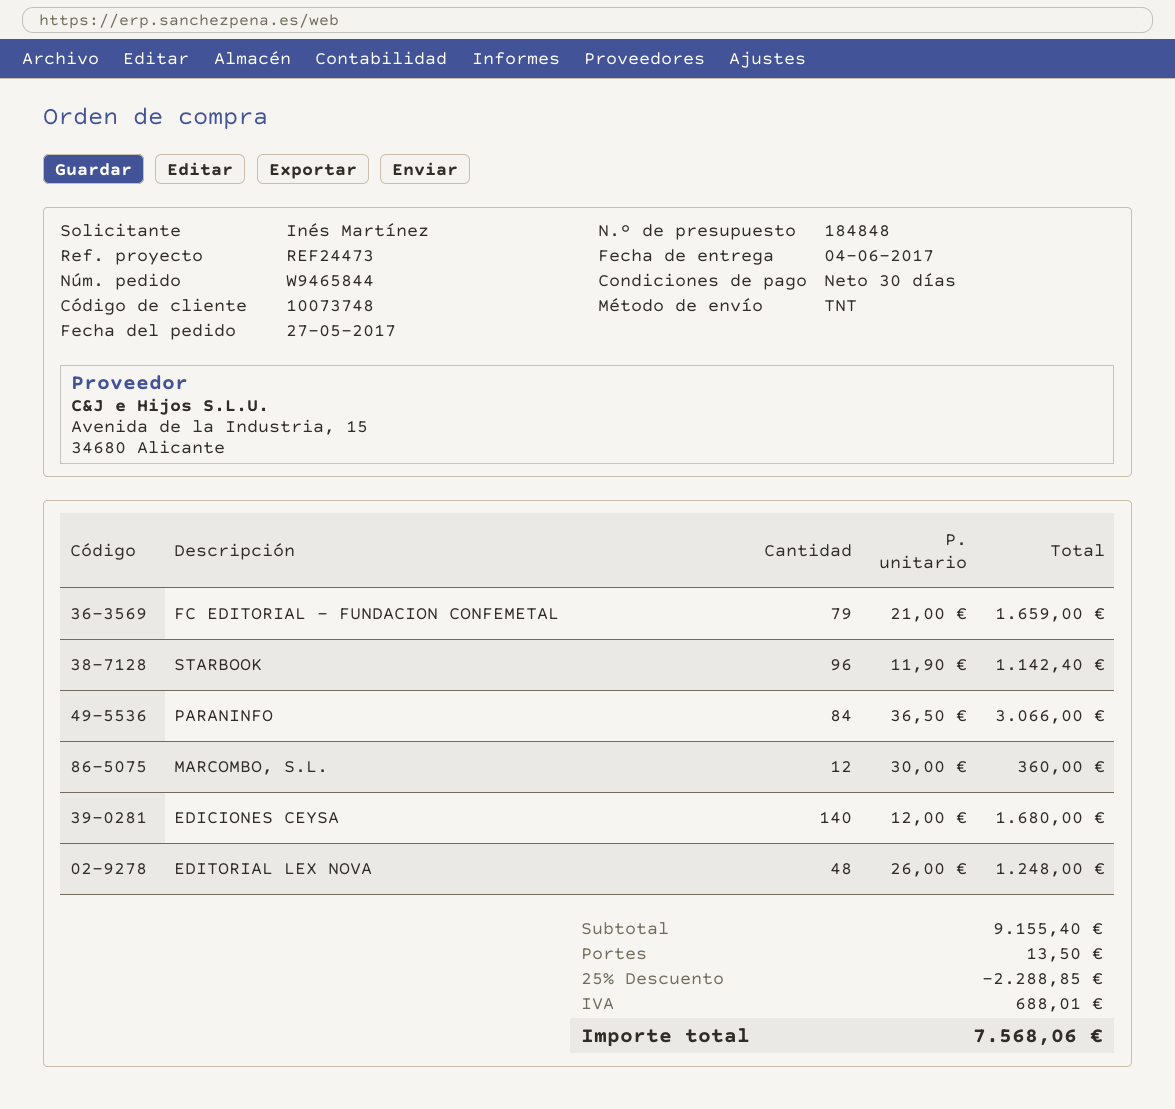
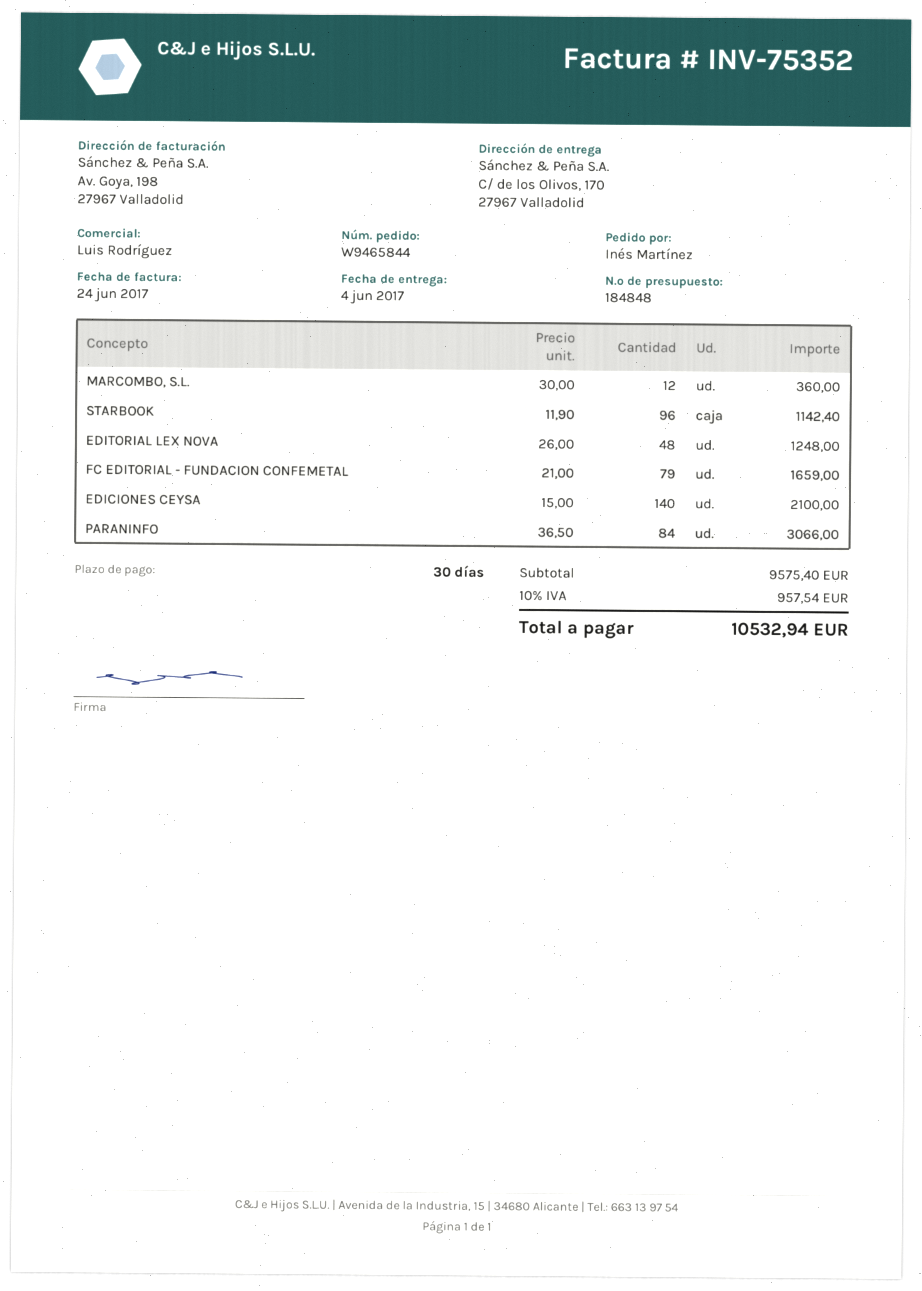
EDICIONES CEYSA: 140 x 12.00 = 1680.00 -> 140 x 15.00 = 2100.00
subtotal: 9155.40 -> 9575.40
discount: 25% = 2288.85 -> none
shipping: 13.50 -> none
tax: 688.01 -> 957.54
total: 7568.06 -> 10532.94

